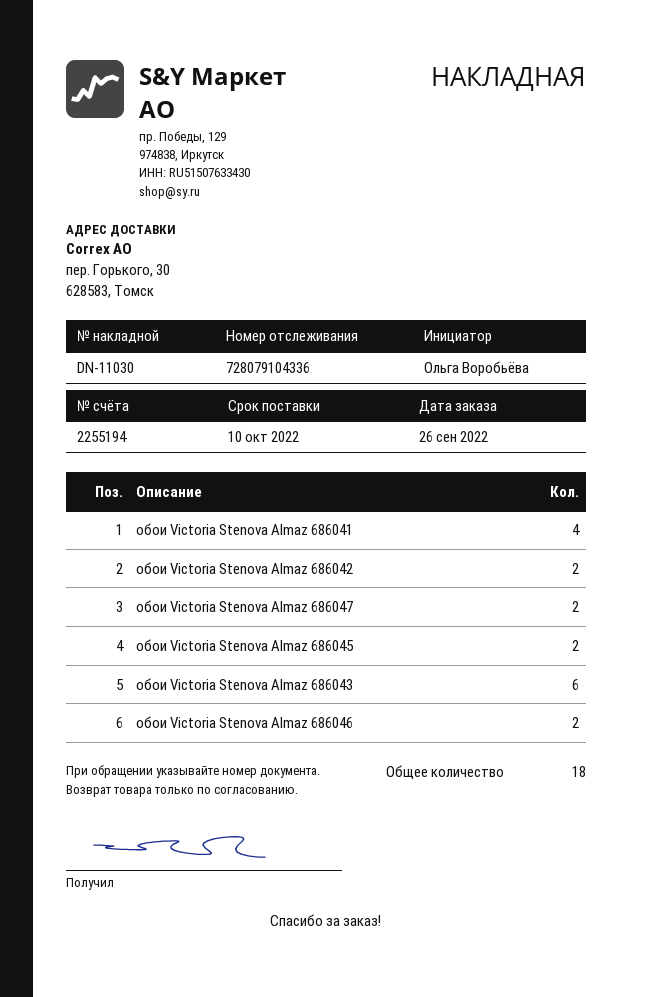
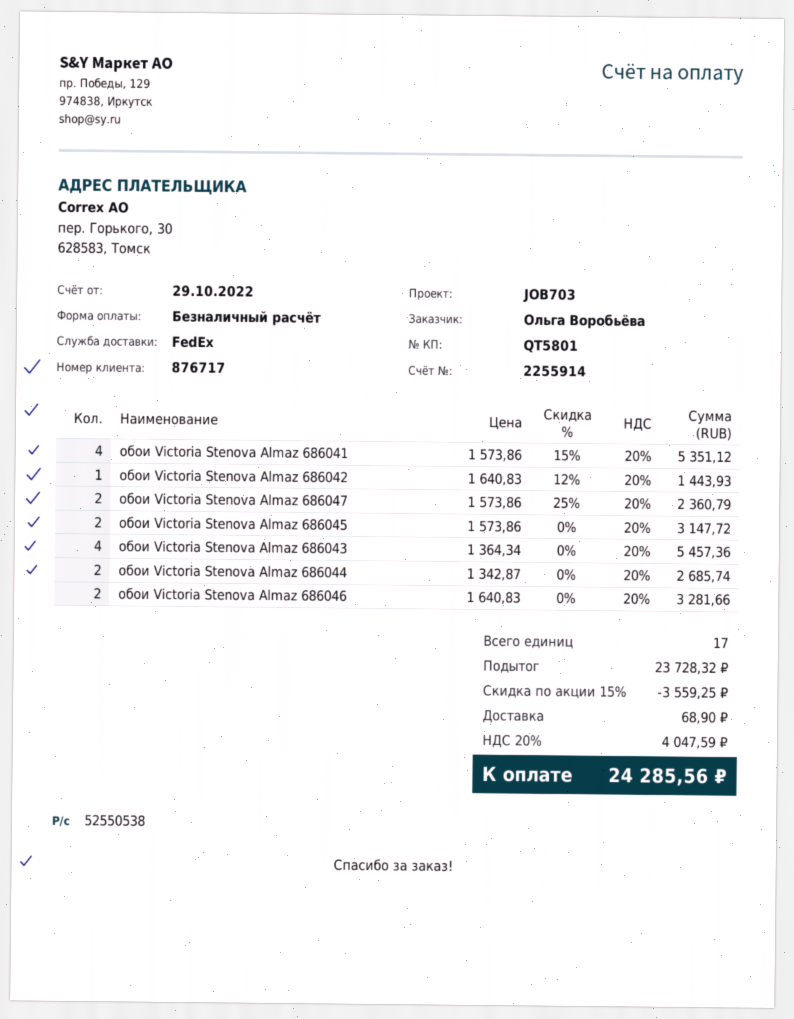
invoice number: 2255194 -> 2255914
обои Victoria Stenova Almaz 686042: 2 -> 1
обои Victoria Stenova Almaz 686043: 6 -> 4
обои Victoria Stenova Almaz 686044: none -> 2
total quantity: 18 -> 17

